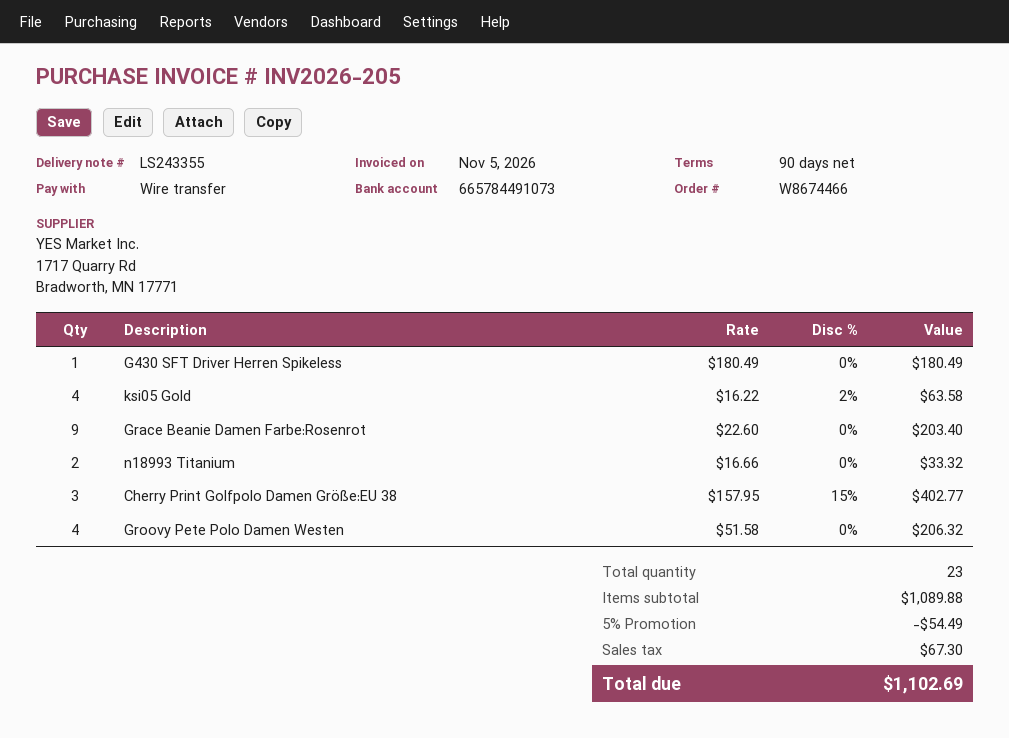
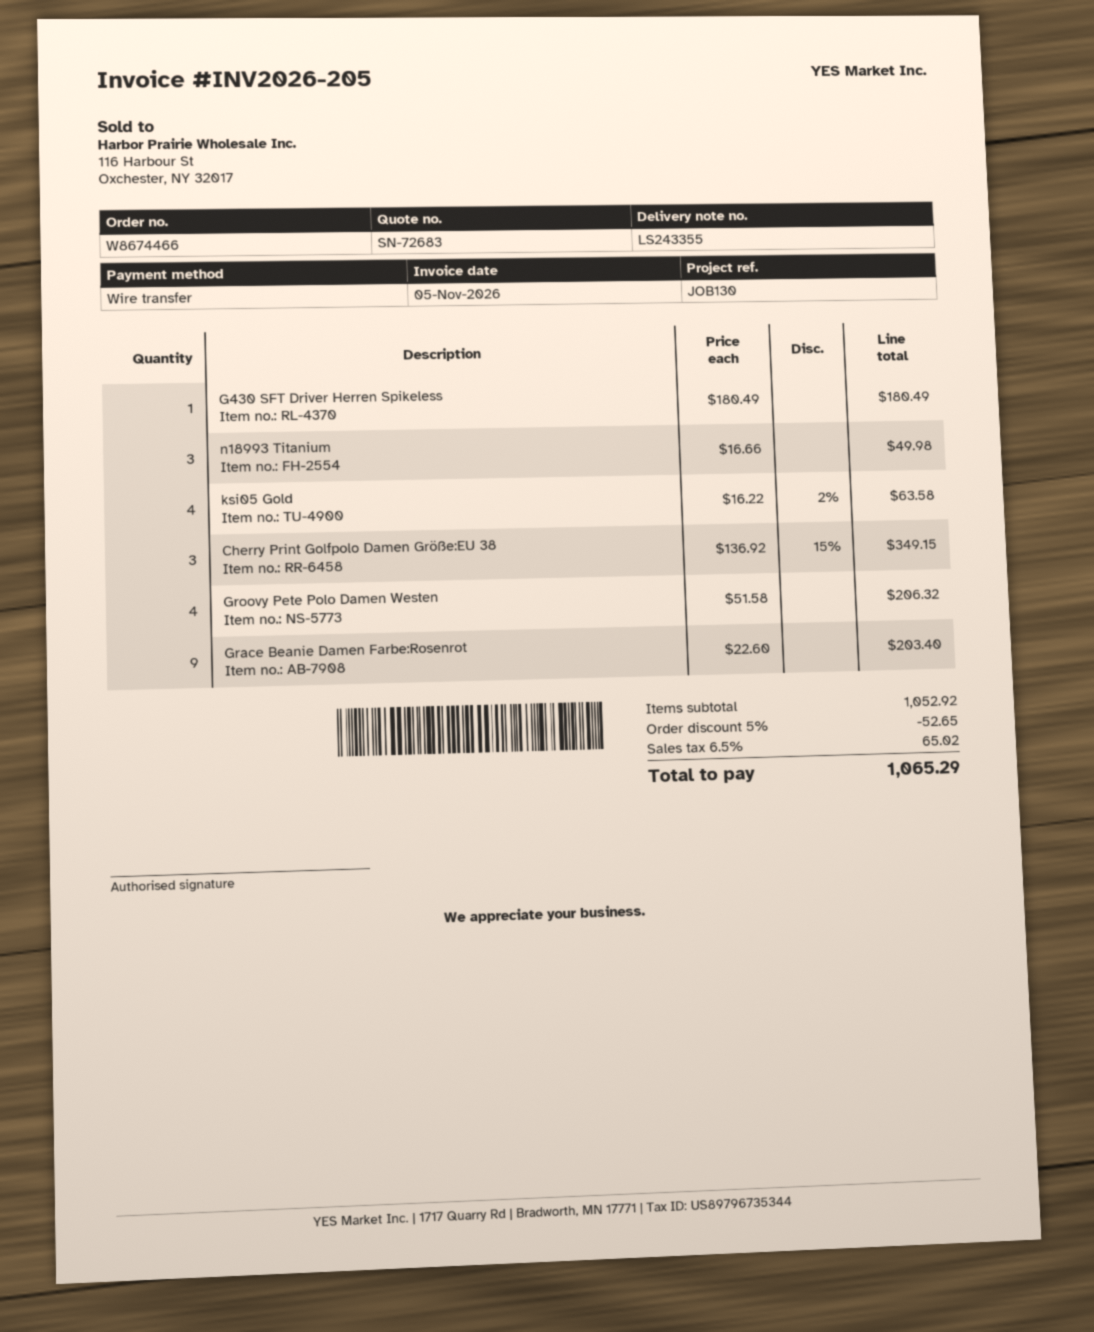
n18993 Titanium: 2 x 16.66 = 33.32 -> 3 x 16.66 = 49.98
Cherry Print Golfpolo Damen Größe:EU 38: 3 x 157.95 - 15% = 402.77 -> 3 x 136.92 - 15% = 349.15
subtotal: 1089.88 -> 1052.92
discount: 5% = 54.49 -> 5% = 52.65
tax: 67.30 -> 65.02
total: 1102.69 -> 1065.29

